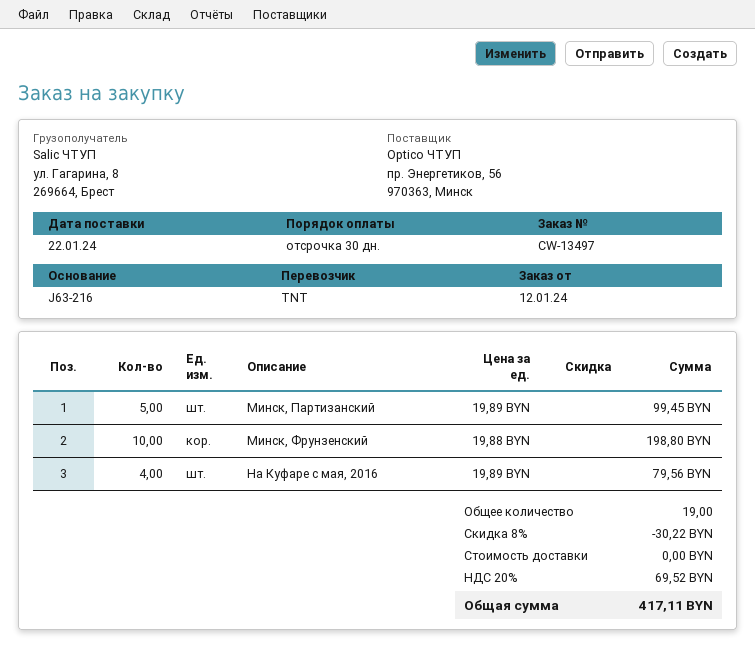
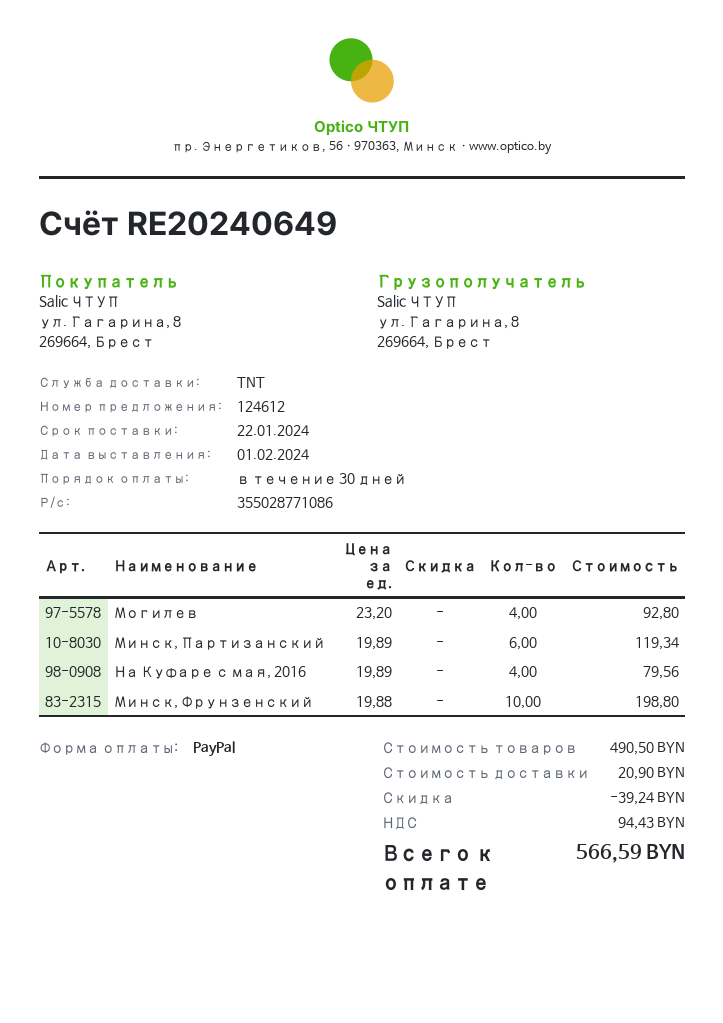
Минск, Партизанский: 5 x 19.89 = 99.45 -> 6 x 19.89 = 119.34
Могилев: none -> 4 x 23.20 = 92.80
discount: 30.22 -> 39.24
shipping: 0.00 -> 20.90
tax: 69.52 -> 94.43
total: 417.11 -> 566.59

